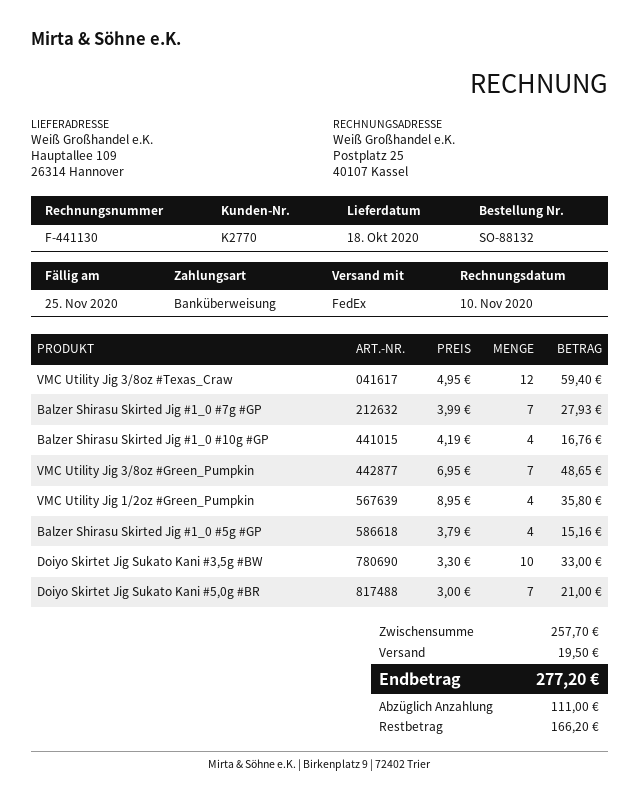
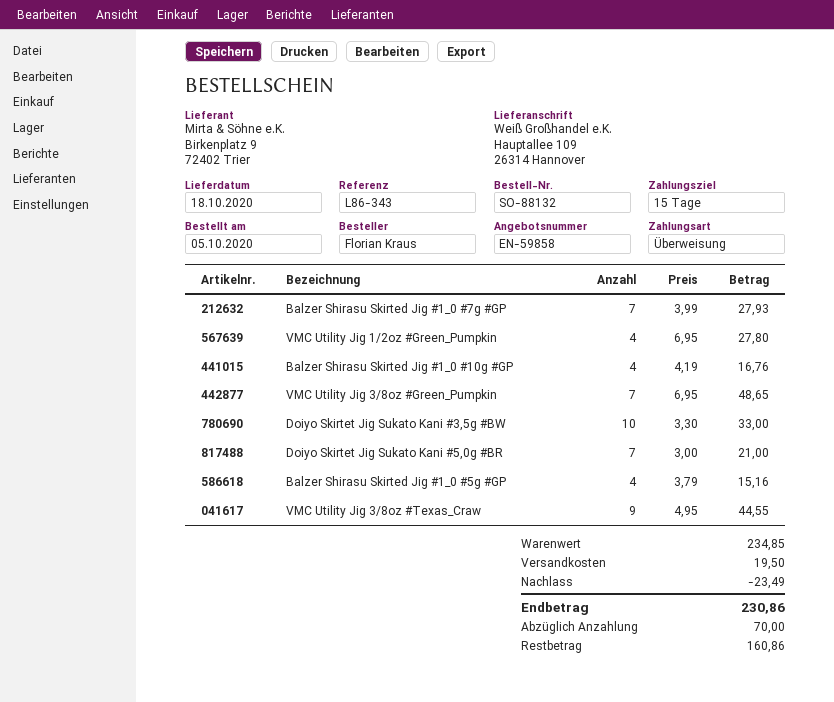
VMC Utility Jig 3/8oz #Texas_Craw: 12 x 4.95 = 59.40 -> 9 x 4.95 = 44.55
VMC Utility Jig 1/2oz #Green_Pumpkin: 4 x 8.95 = 35.80 -> 4 x 6.95 = 27.80
subtotal: 257.70 -> 234.85
discount: none -> 23.49
total: 277.20 -> 230.86
deposit: 111.00 -> 70.00
balance: 166.20 -> 160.86

